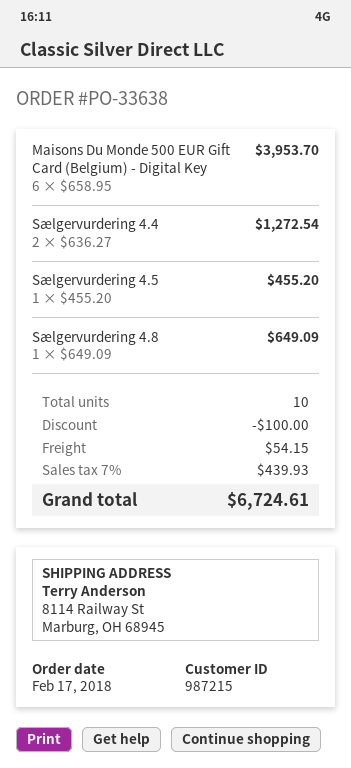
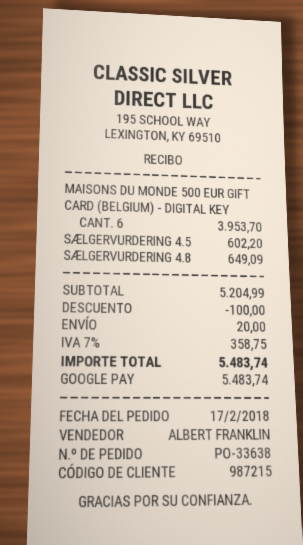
Sælgervurdering 4.4: 2 for 1272.54 -> none
Sælgervurdering 4.5: 1 for 455.20 -> 1 for 602.20
shipping: 54.15 -> 20.00
tax: 7% = 439.93 -> 7% = 358.75
total: 6724.61 -> 5483.74

